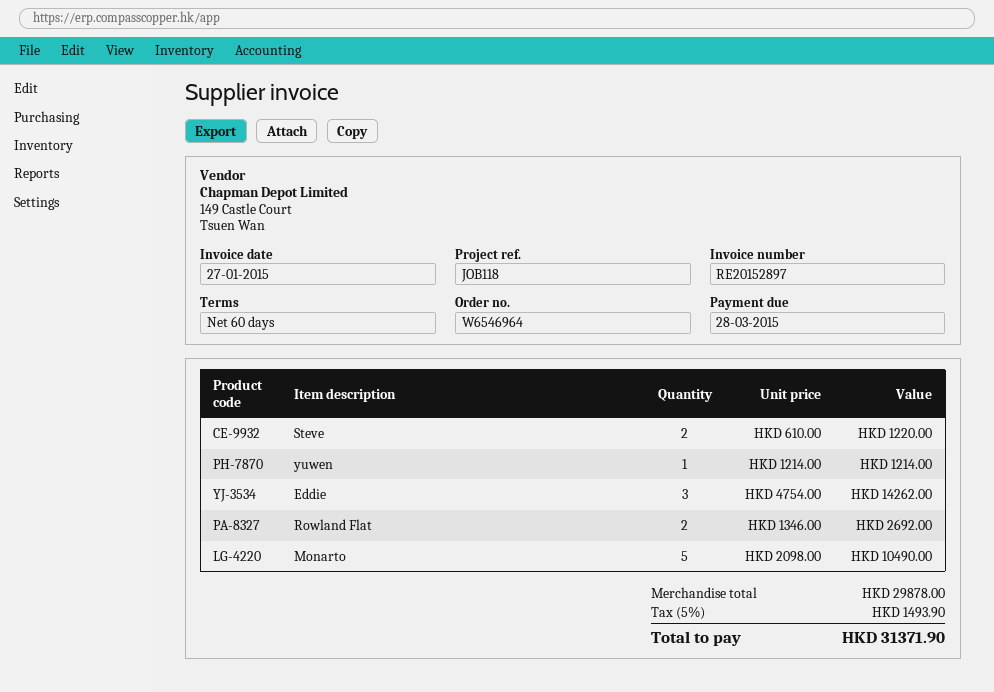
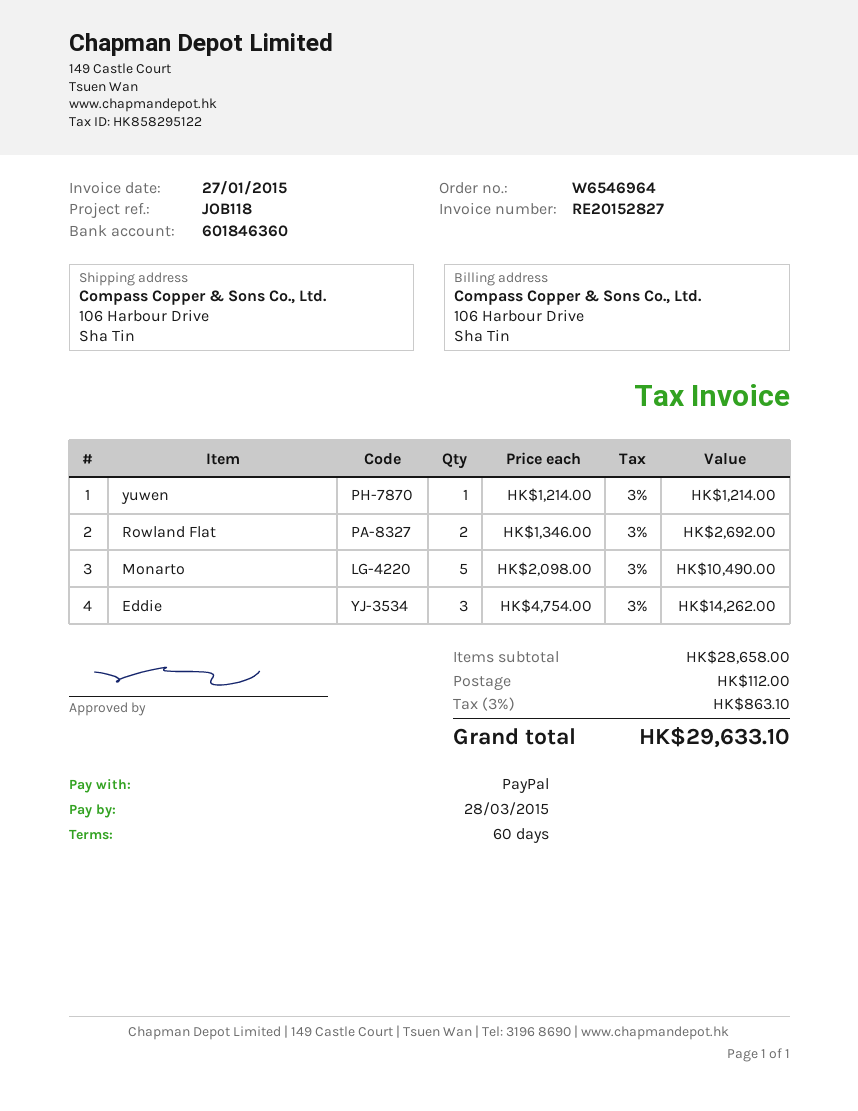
invoice number: RE20152897 -> RE20152827
Steve: 2 x 610.00 = 1220.00 -> none
subtotal: 29878.00 -> 28658.00
shipping: none -> 112.00
tax: 5% = 1493.90 -> 3% = 863.10
total: 31371.90 -> 29633.10

